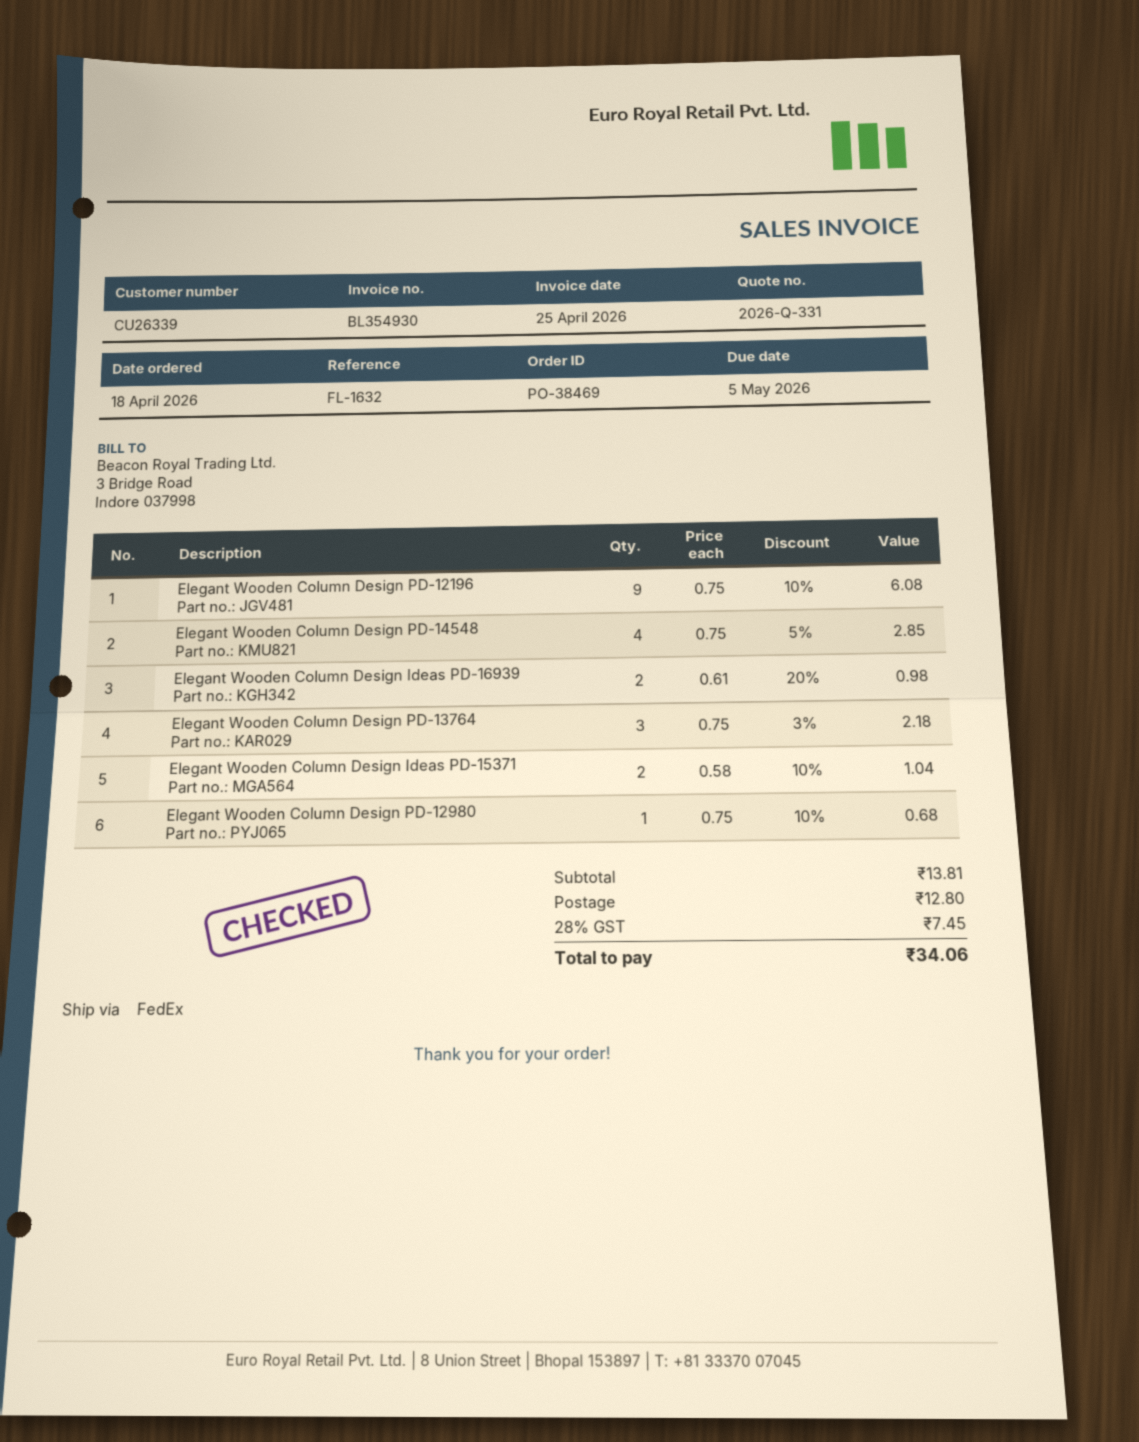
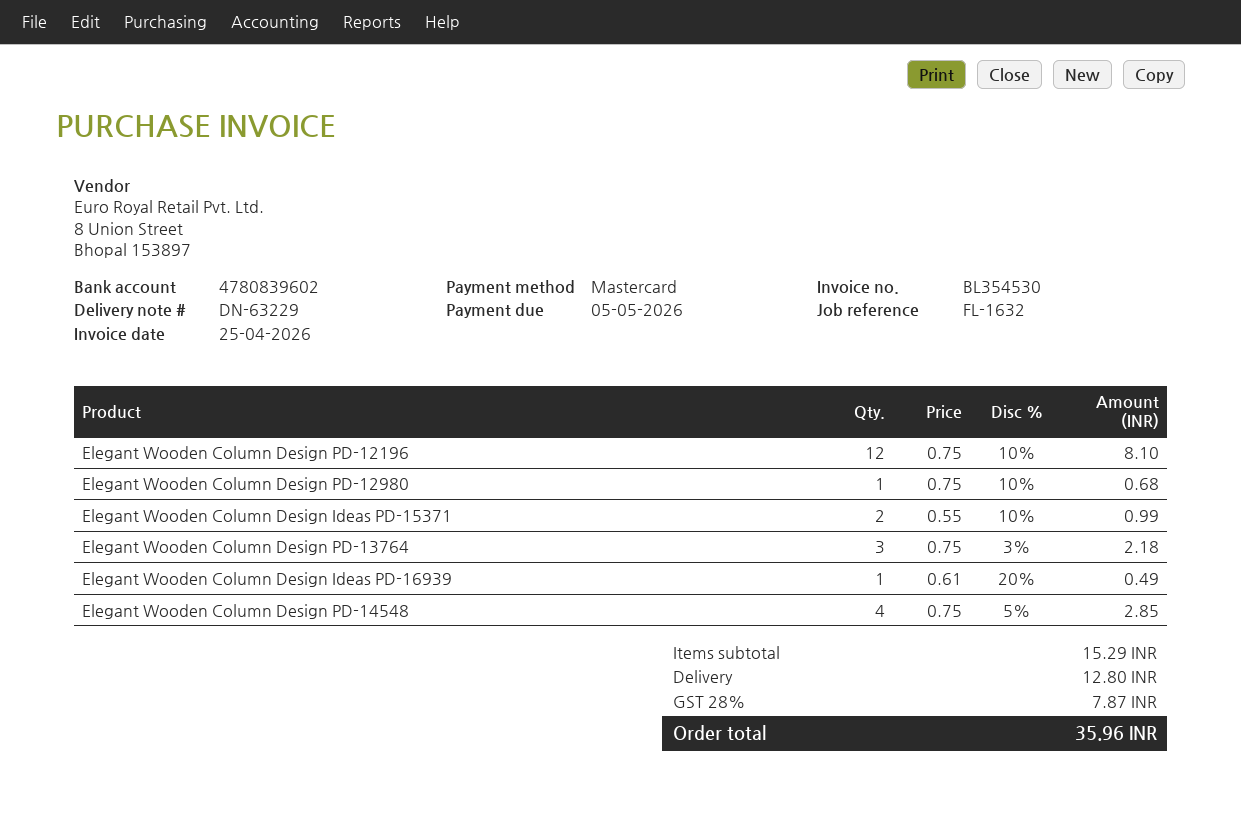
invoice number: BL354930 -> BL354530
Elegant Wooden Column Design PD-12196: 9 x 0.75 - 10% = 6.08 -> 12 x 0.75 - 10% = 8.10
Elegant Wooden Column Design Ideas PD-16939: 2 x 0.61 - 20% = 0.98 -> 1 x 0.61 - 20% = 0.49
Elegant Wooden Column Design Ideas PD-15371: 2 x 0.58 - 10% = 1.04 -> 2 x 0.55 - 10% = 0.99
subtotal: 13.81 -> 15.29
tax: 28% = 7.45 -> 28% = 7.87
total: 34.06 -> 35.96

